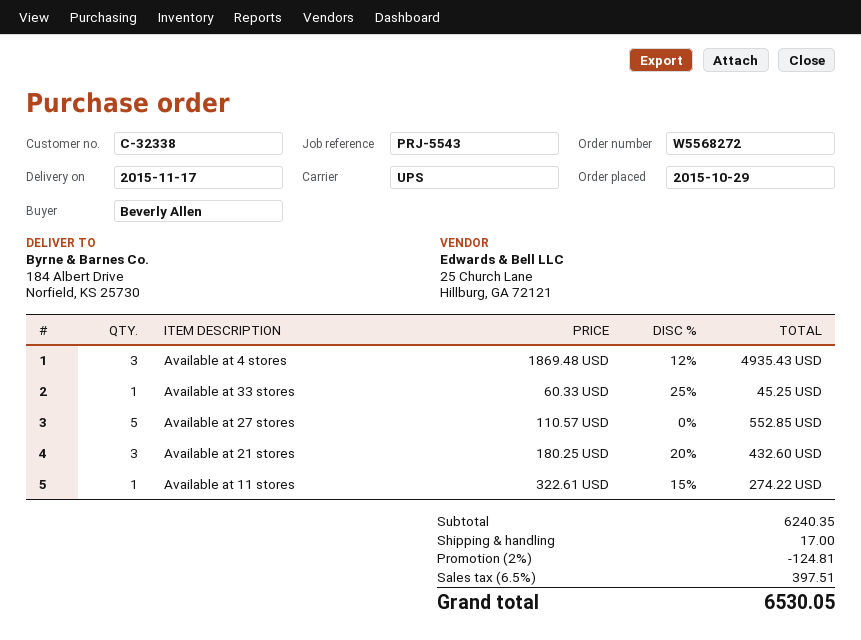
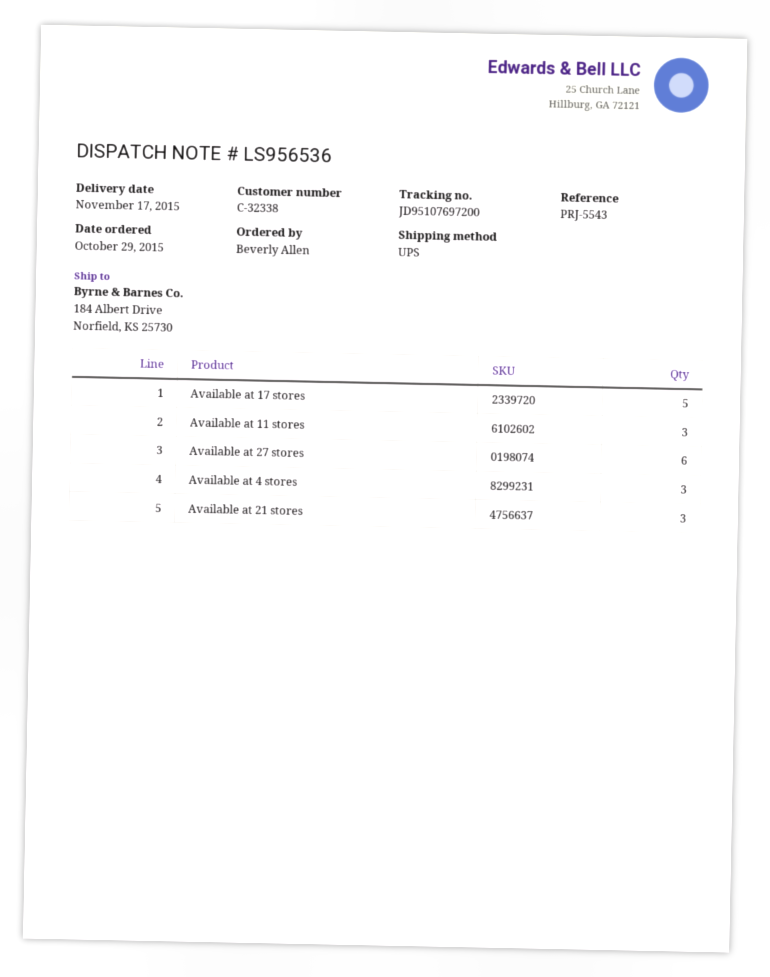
Available at 33 stores: 1 -> none
Available at 27 stores: 5 -> 6
Available at 11 stores: 1 -> 3
Available at 17 stores: none -> 5

